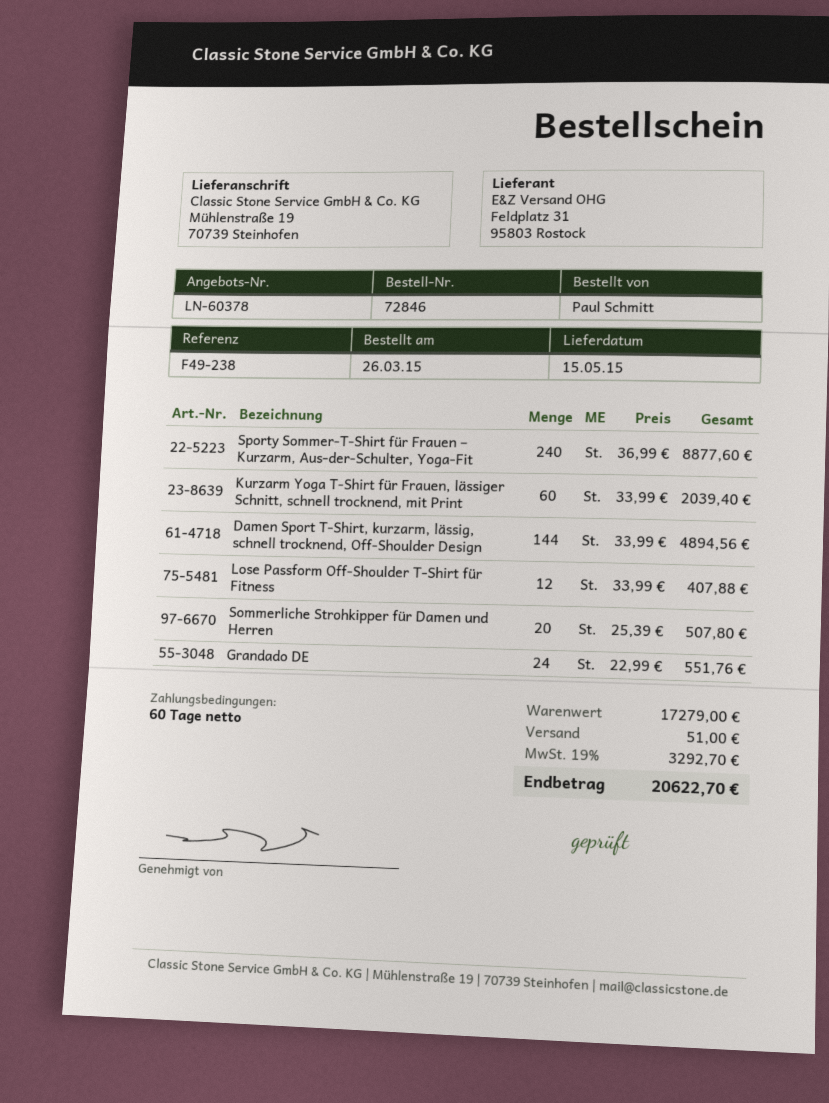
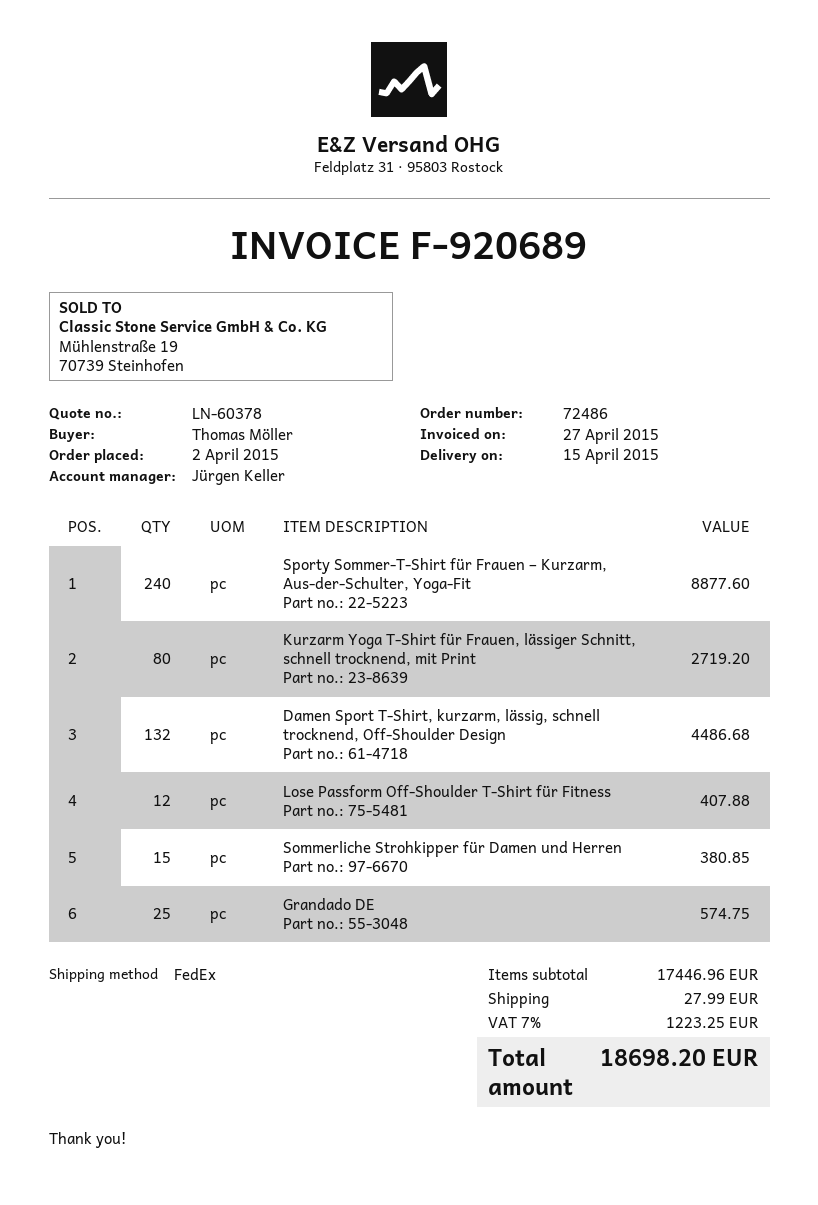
order number: 72846 -> 72486
order date: 2015-03-26 -> 2015-04-02
delivery date: 2015-05-15 -> 2015-04-15
ordered by: Paul Schmitt -> Thomas Möller
Kurzarm Yoga T-Shirt für Frauen, lässiger Schnitt, schnell trocknend, mit Print: 60 for 2039.40 -> 80 for 2719.20
Damen Sport T-Shirt, kurzarm, lässig, schnell trocknend, Off-Shoulder Design: 144 for 4894.56 -> 132 for 4486.68
Sommerliche Strohkipper für Damen und Herren: 20 for 507.80 -> 15 for 380.85
Grandado DE: 24 for 551.76 -> 25 for 574.75
subtotal: 17279.00 -> 17446.96
shipping: 51.00 -> 27.99
tax: 19% = 3292.70 -> 7% = 1223.25
total: 20622.70 -> 18698.20

